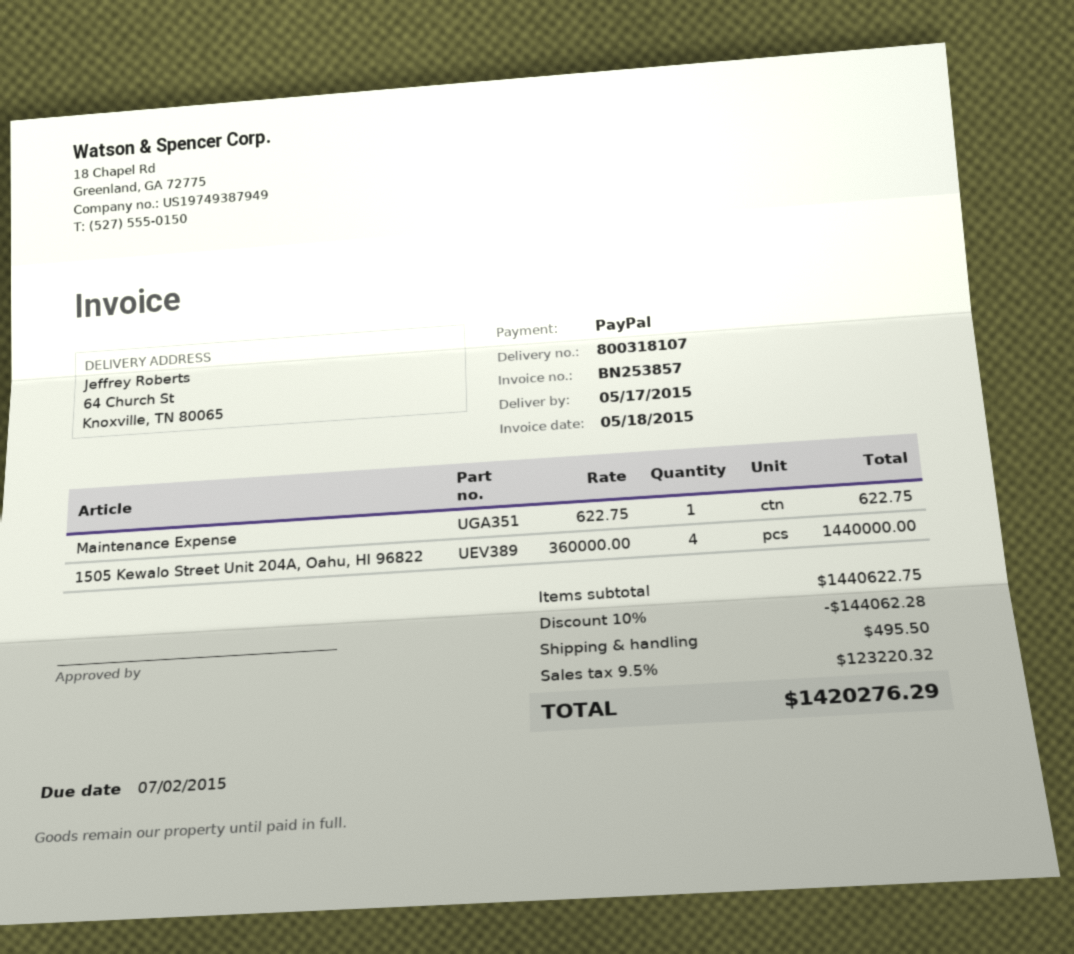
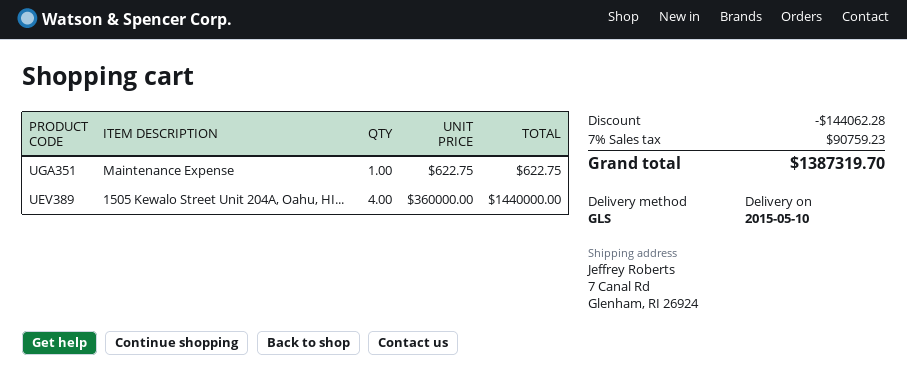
delivery date: 2015-05-17 -> 2015-05-10
ship to: 64 Church St, Knoxville, TN 80065 -> 7 Canal Rd, Glenham, RI 26924
shipping: 495.50 -> none
tax: 9.5% = 123220.32 -> 7% = 90759.23
total: 1420276.29 -> 1387319.70

